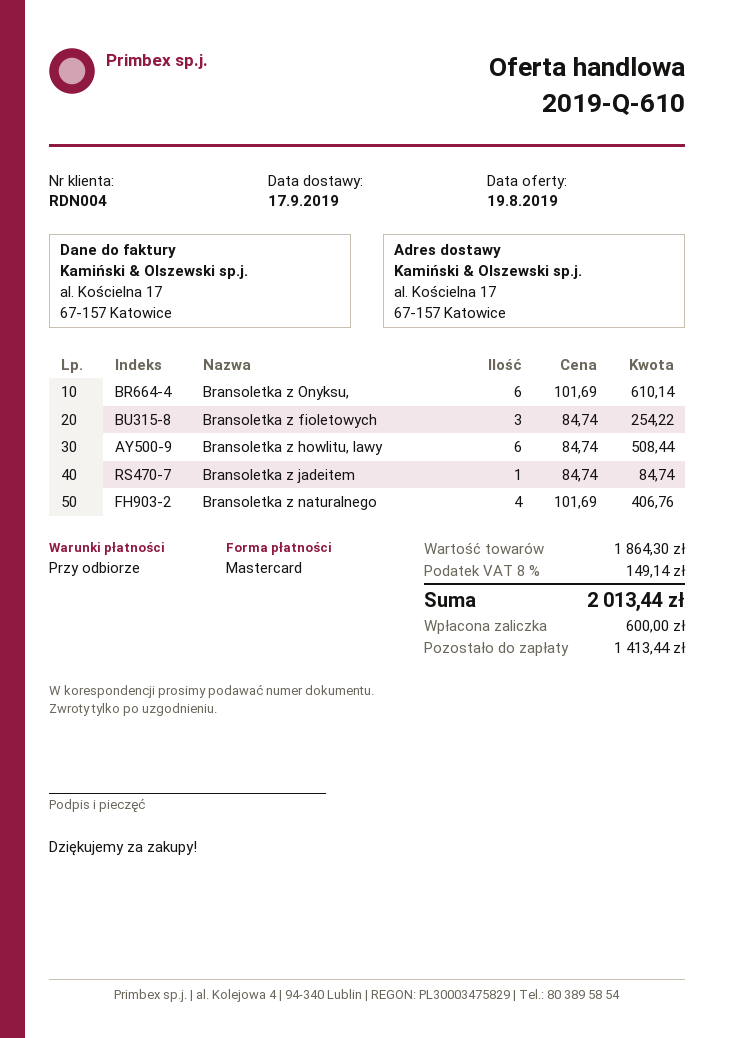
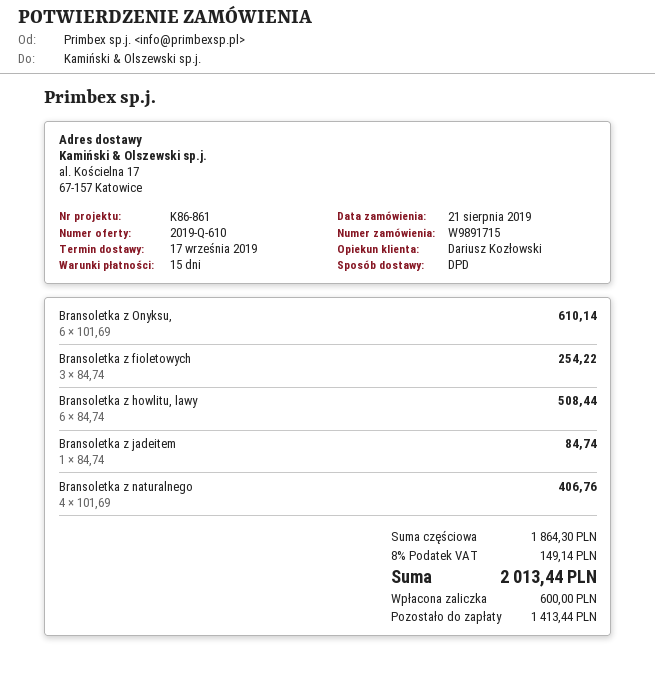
payment terms: on receipt -> 15 days

